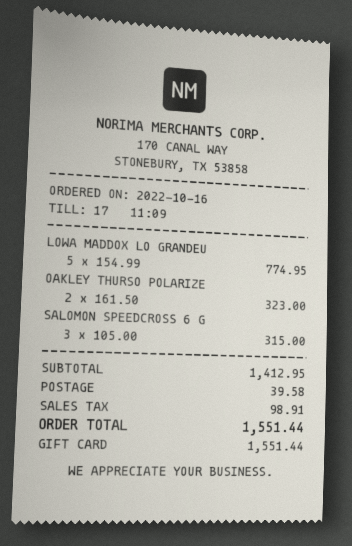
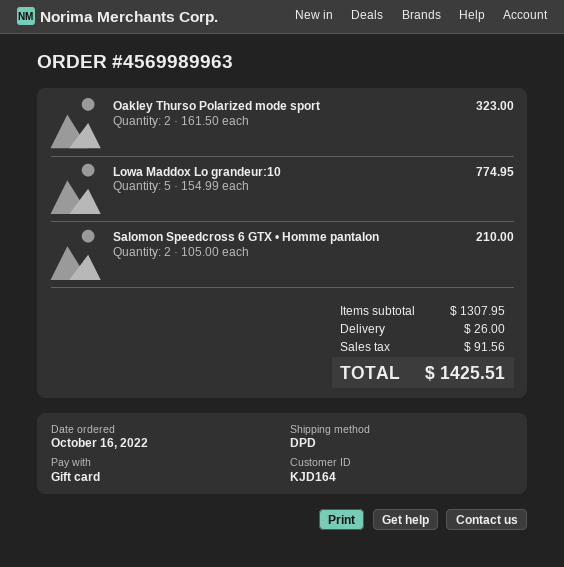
SALOMON SPEEDCROSS 6 G: 3 x 105.00 = 315.00 -> 2 x 105.00 = 210.00
subtotal: 1412.95 -> 1307.95
shipping: 39.58 -> 26.00
tax: 98.91 -> 91.56
total: 1551.44 -> 1425.51

